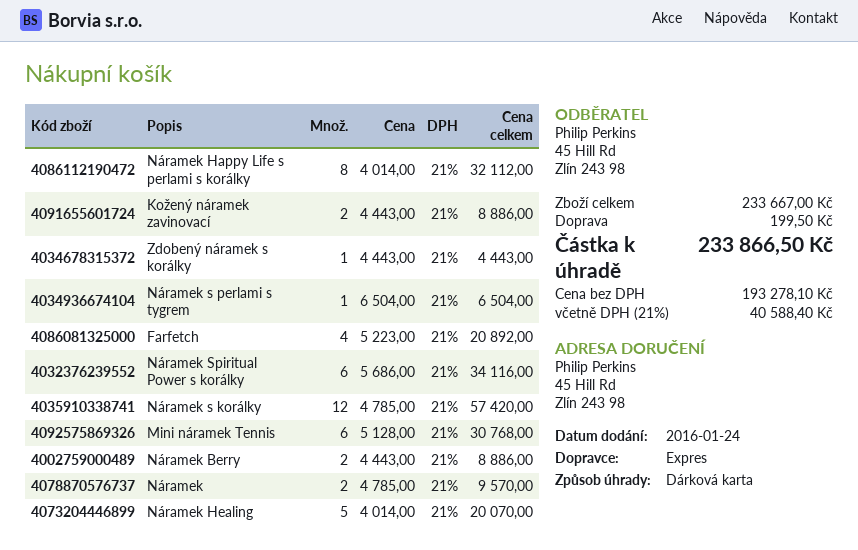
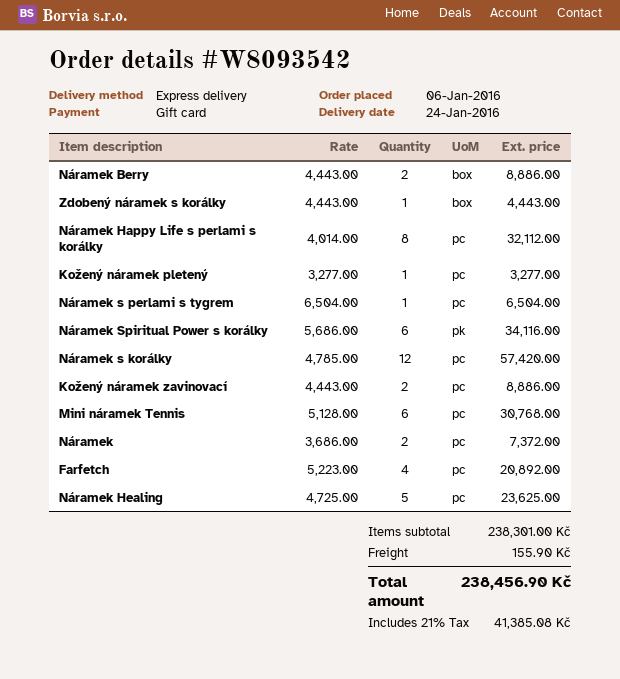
Náramek: 2 x 4785.00 = 9570.00 -> 2 x 3686.00 = 7372.00
Náramek Healing: 5 x 4014.00 = 20070.00 -> 5 x 4725.00 = 23625.00
Kožený náramek pletený: none -> 1 x 3277.00 = 3277.00
subtotal: 233667.00 -> 238301.00
shipping: 199.50 -> 155.90
tax: 21% = 40588.40 -> 21% = 41385.08
total: 233866.50 -> 238456.90

